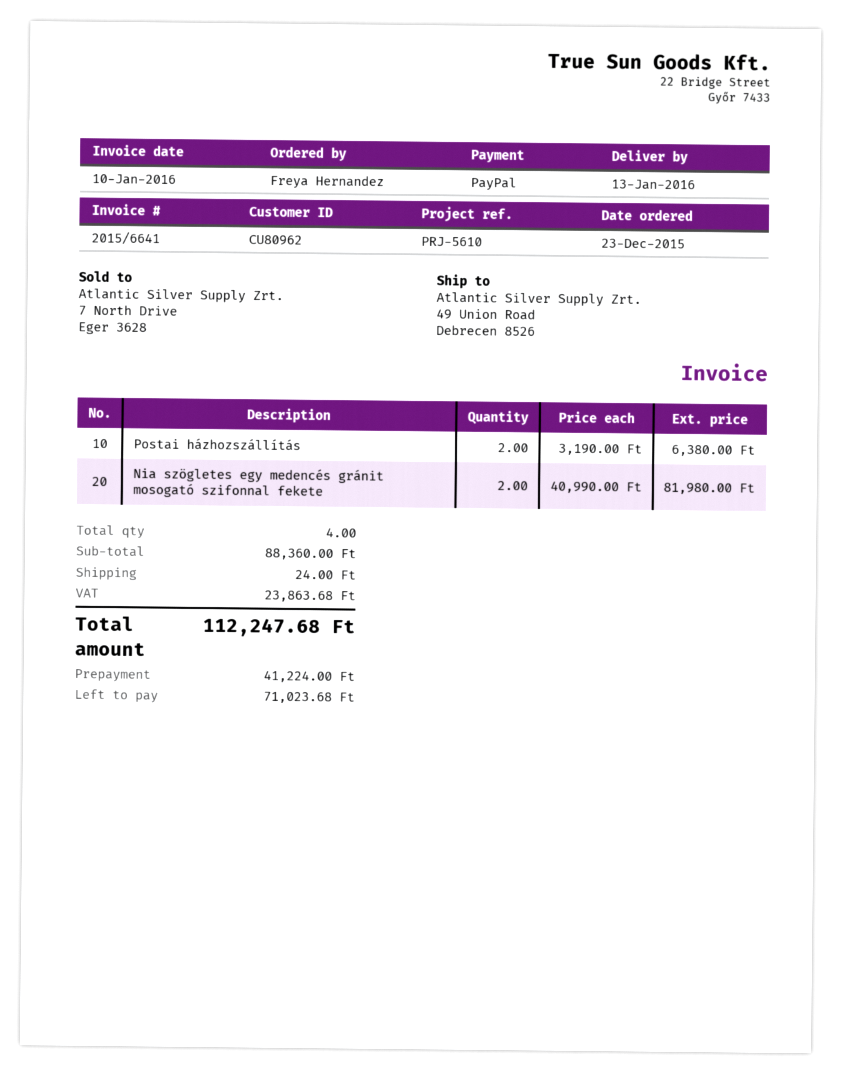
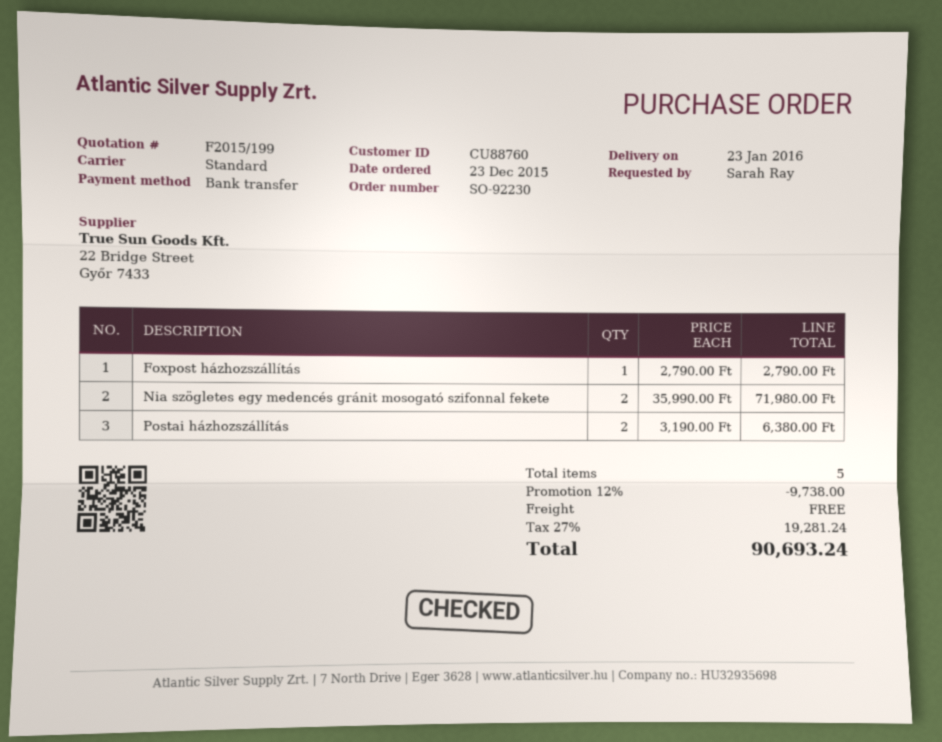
delivery date: 2016-01-13 -> 2016-01-23
customer number: CU80962 -> CU88760
ordered by: Freya Hernandez -> Sarah Ray
payment method: PayPal -> bank transfer
Nia szögletes egy medencés gránit mosogató szifonnal fekete: 2 x 40990.00 = 81980.00 -> 2 x 35990.00 = 71980.00
Foxpost házhozszállítás: none -> 1 x 2790.00 = 2790.00
total quantity: 4 -> 5
discount: none -> 12% = 9738.00
shipping: 24.00 -> 0.00
tax: 23863.68 -> 19281.24
total: 112247.68 -> 90693.24

